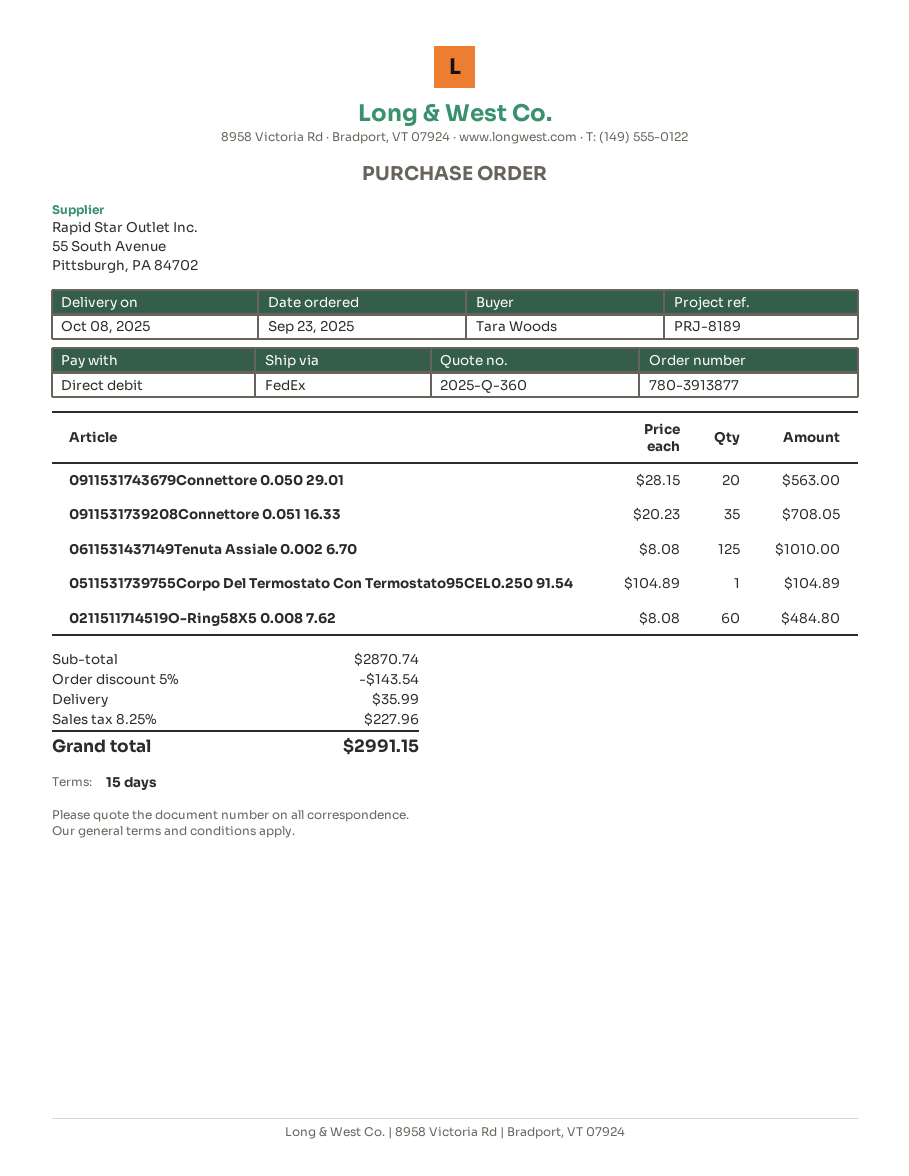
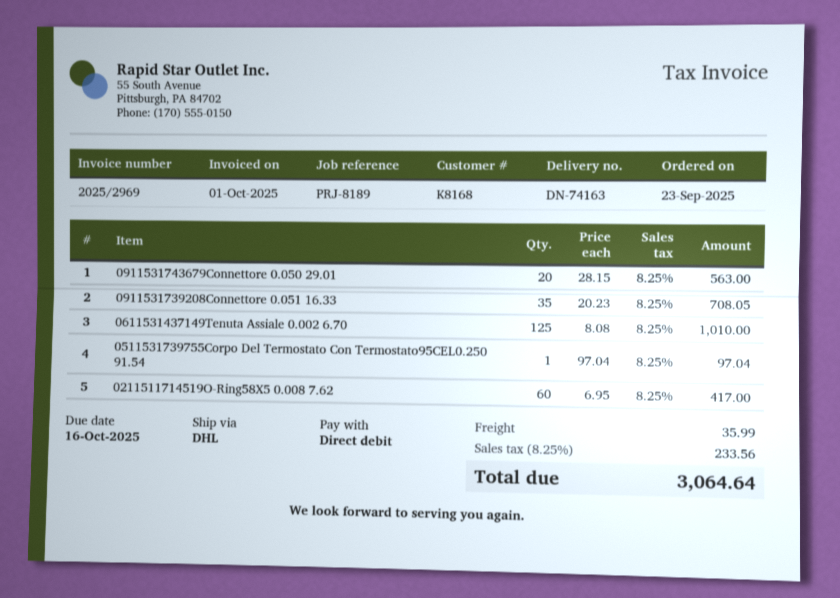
shipping method: FedEx -> DHL
0511531739755Corpo Del Termostato Con Termostato95CEL0.250 91.54: 1 x 104.89 = 104.89 -> 1 x 97.04 = 97.04
0211511714519O-Ring58X5 0.008 7.62: 60 x 8.08 = 484.80 -> 60 x 6.95 = 417.00
discount: 5% = 143.54 -> none
tax: 8.25% = 227.96 -> 8.25% = 233.56
total: 2991.15 -> 3064.64

